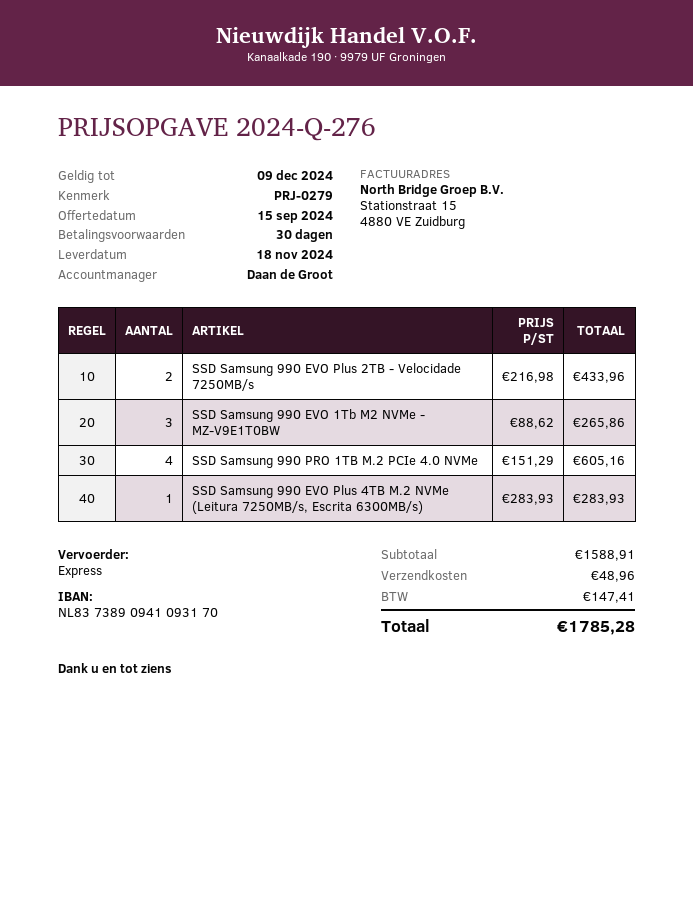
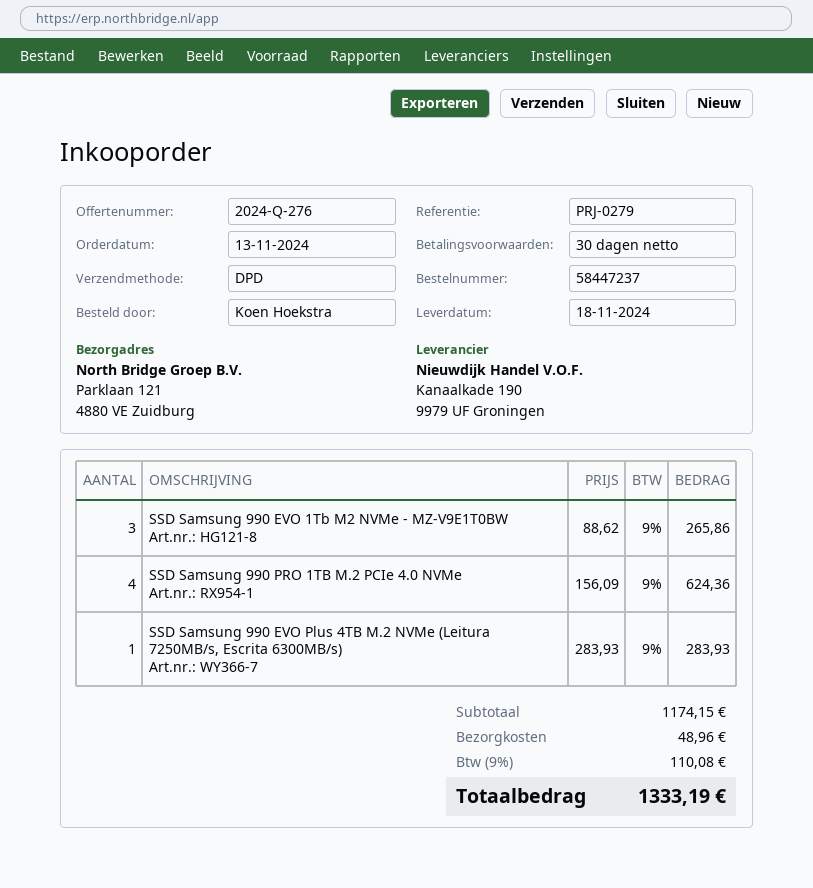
shipping method: express -> DPD
SSD Samsung 990 EVO Plus 2TB - Velocidade 7250MB/s: 2 x 216.98 = 433.96 -> none
SSD Samsung 990 PRO 1TB M.2 PCIe 4.0 NVMe: 4 x 151.29 = 605.16 -> 4 x 156.09 = 624.36
subtotal: 1588.91 -> 1174.15
tax: 147.41 -> 110.08
total: 1785.28 -> 1333.19

